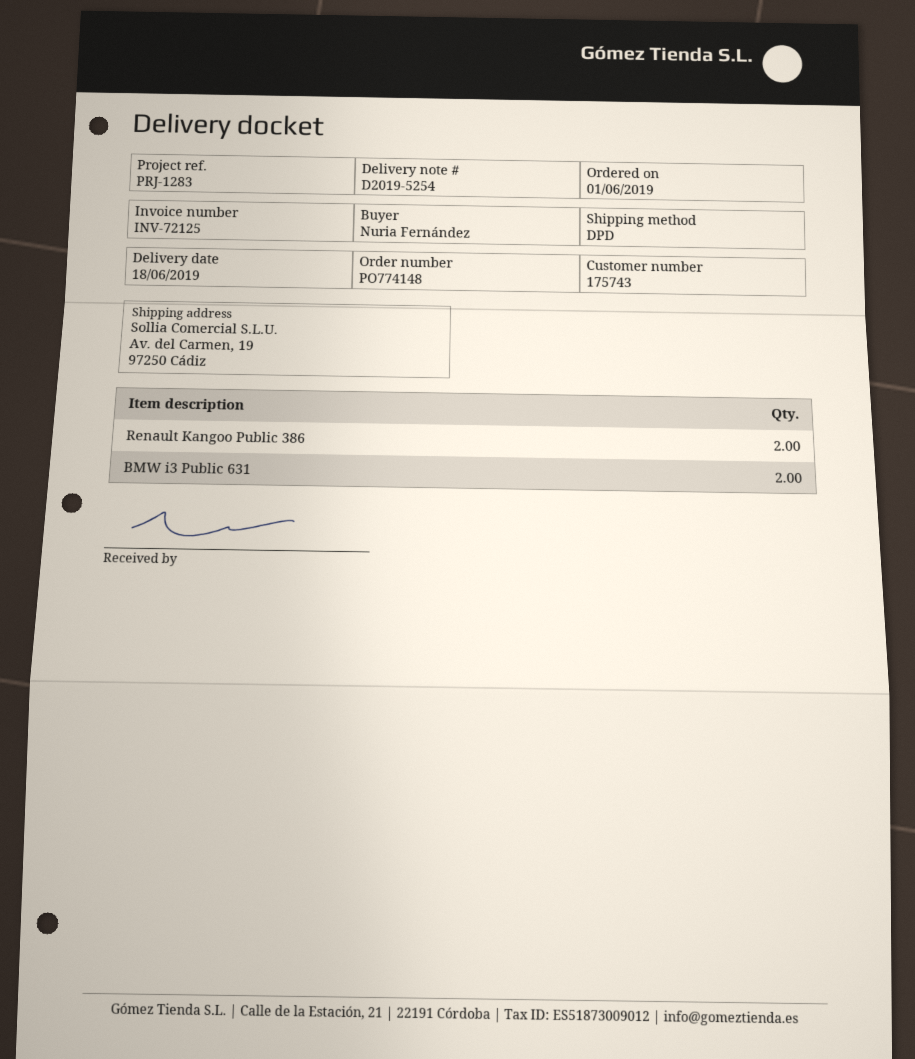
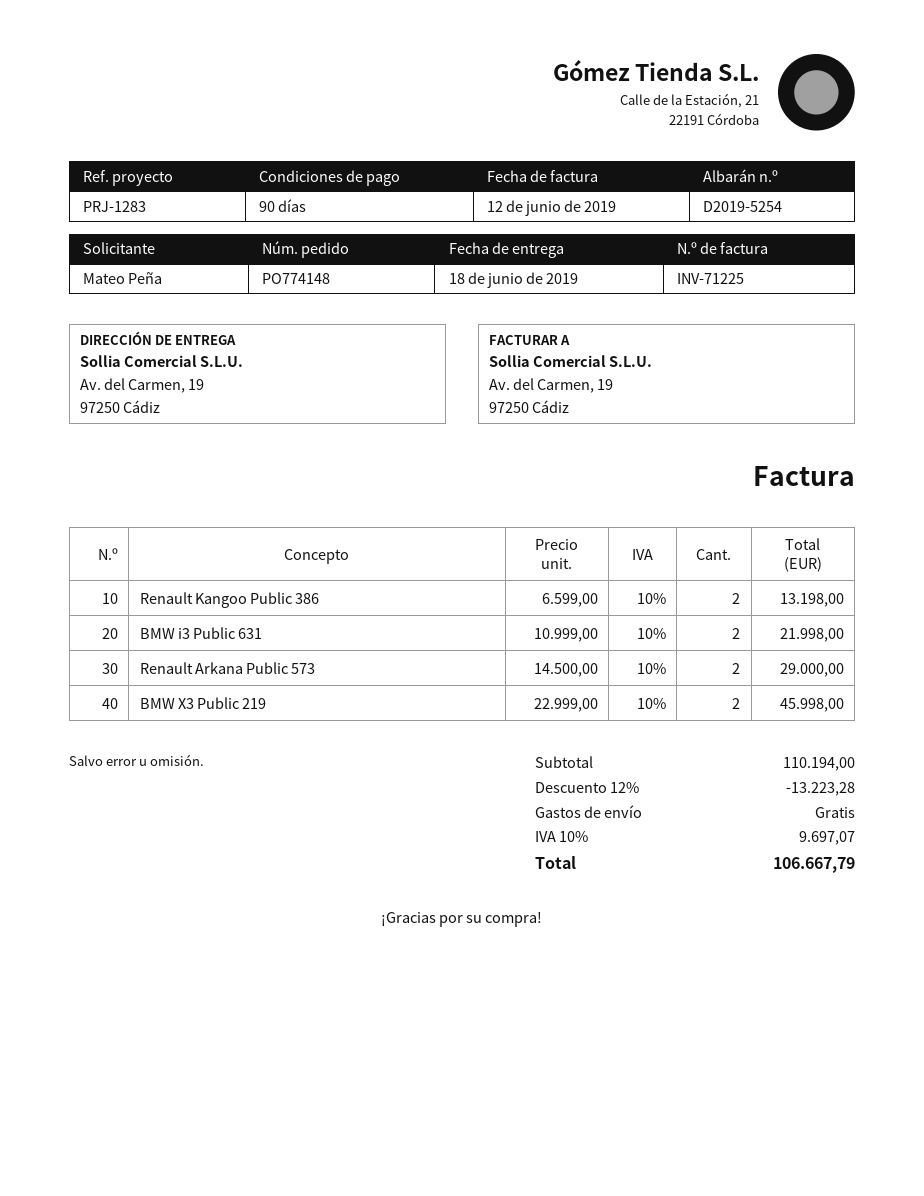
invoice number: INV-72125 -> INV-71225
ordered by: Nuria Fernández -> Mateo Peña
Renault Arkana Public 573: none -> 2
BMW X3 Public 219: none -> 2

